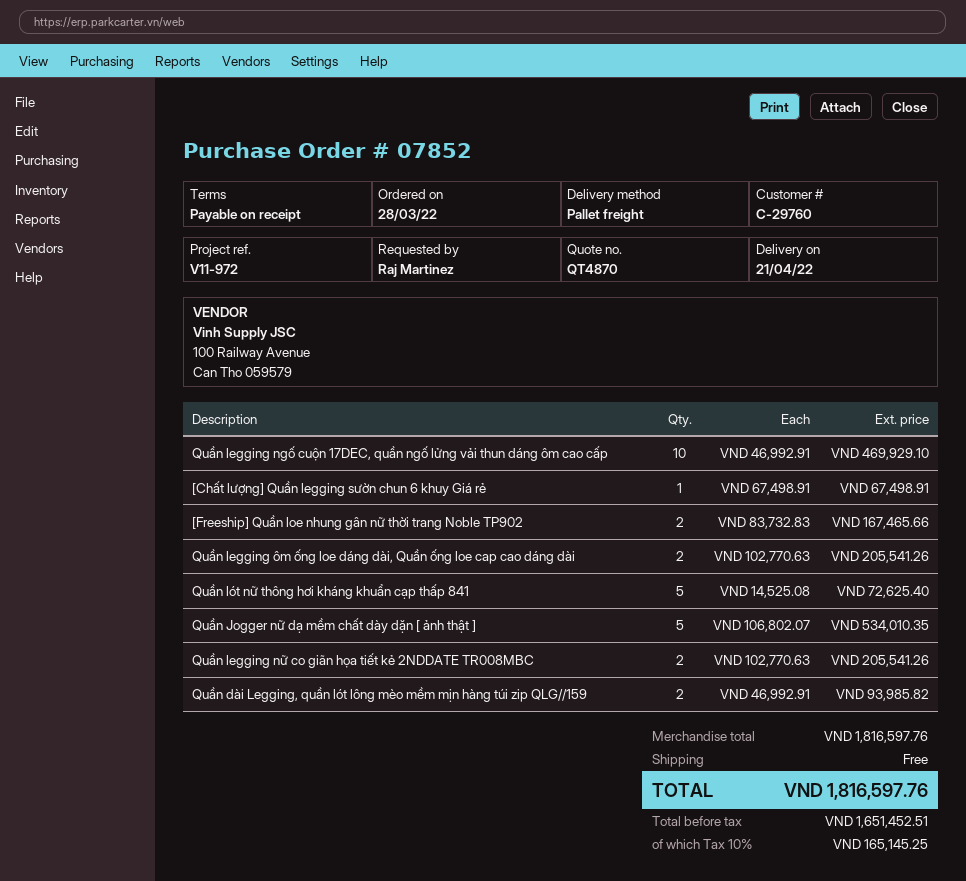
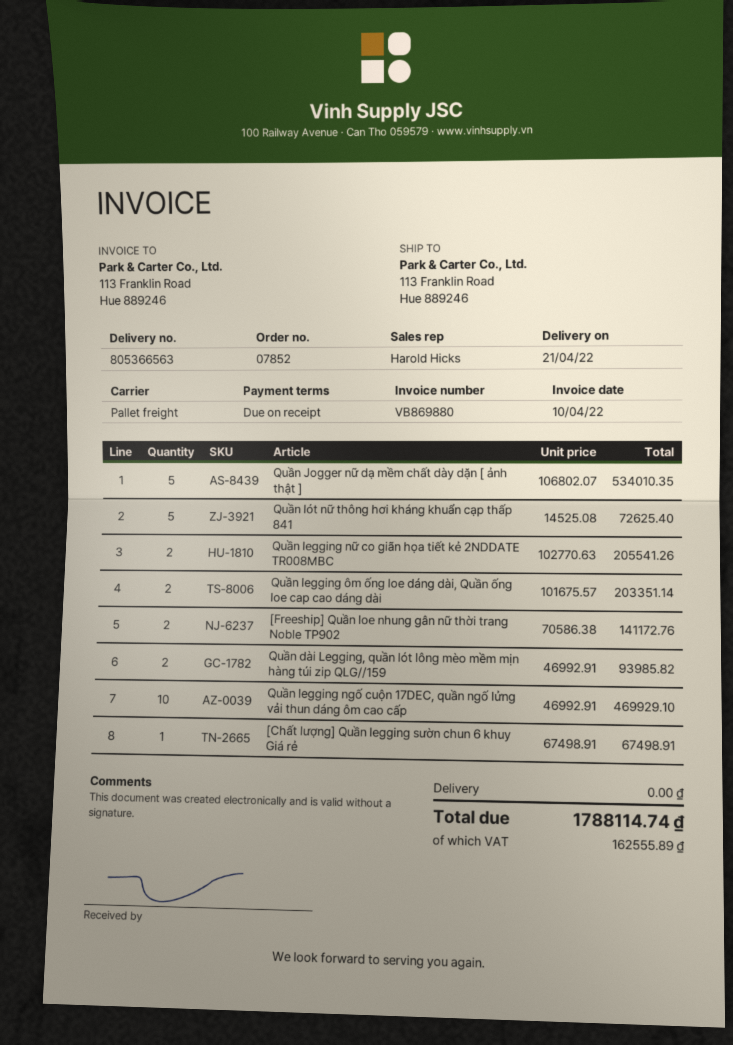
[Freeship] Quần loe nhung gân nữ thời trang Noble TP902: 2 x 83732.83 = 167465.66 -> 2 x 70586.38 = 141172.76
Quần legging ôm ống loe dáng dài, Quần ống loe cap cao dáng dài: 2 x 102770.63 = 205541.26 -> 2 x 101675.57 = 203351.14
tax: 165145.25 -> 162555.89
total: 1816597.76 -> 1788114.74

